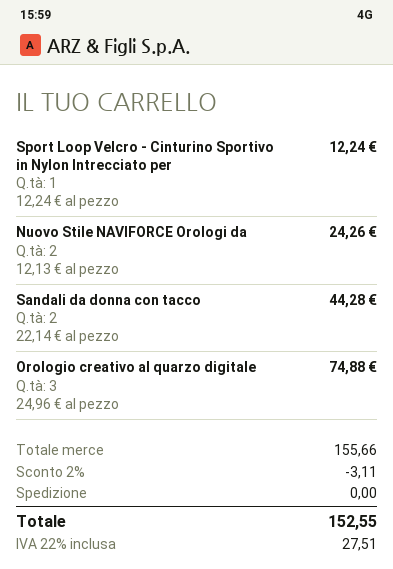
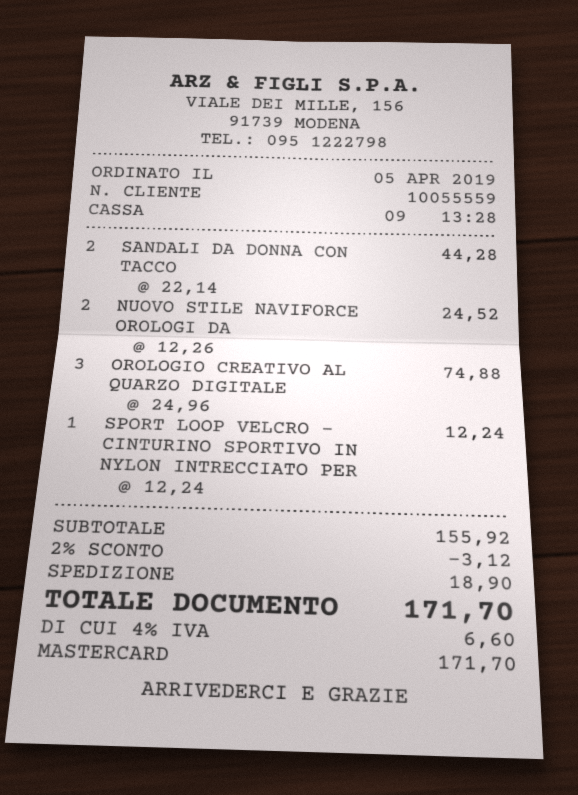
Nuovo Stile NAVIFORCE Orologi da: 2 x 12.13 = 24.26 -> 2 x 12.26 = 24.52
subtotal: 155.66 -> 155.92
discount: 2% = 3.11 -> 2% = 3.12
shipping: 0.00 -> 18.90
tax: 22% = 27.51 -> 4% = 6.60
total: 152.55 -> 171.70

